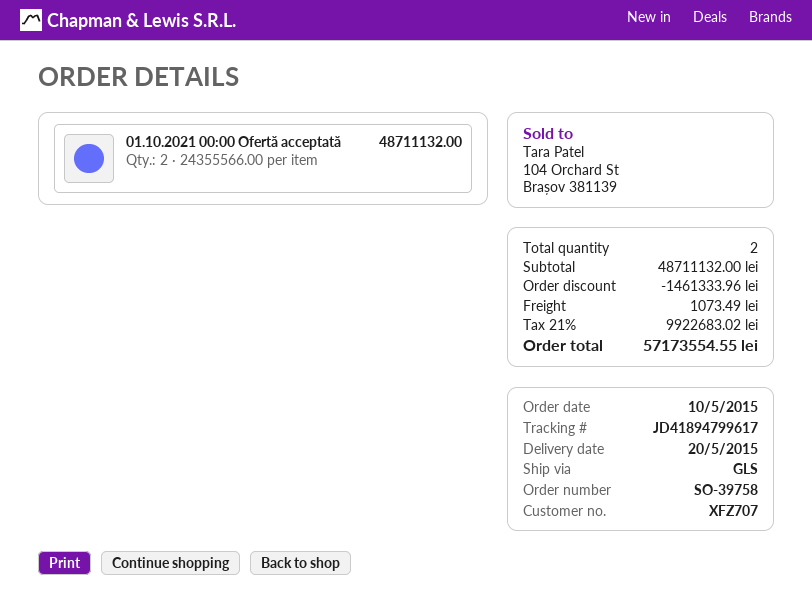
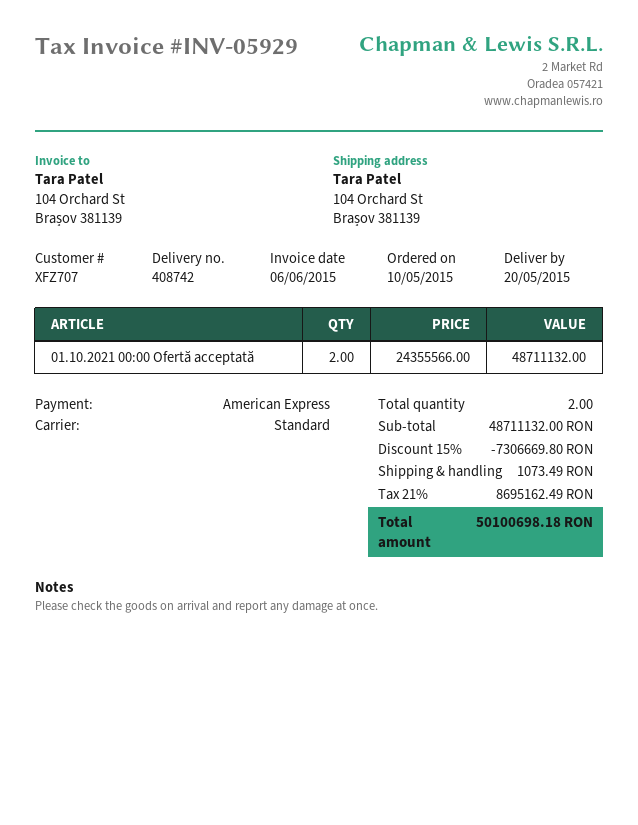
shipping method: GLS -> standard
discount: 1461333.96 -> 7306669.80
tax: 21% = 9922683.02 -> 21% = 8695162.49
total: 57173554.55 -> 50100698.18

